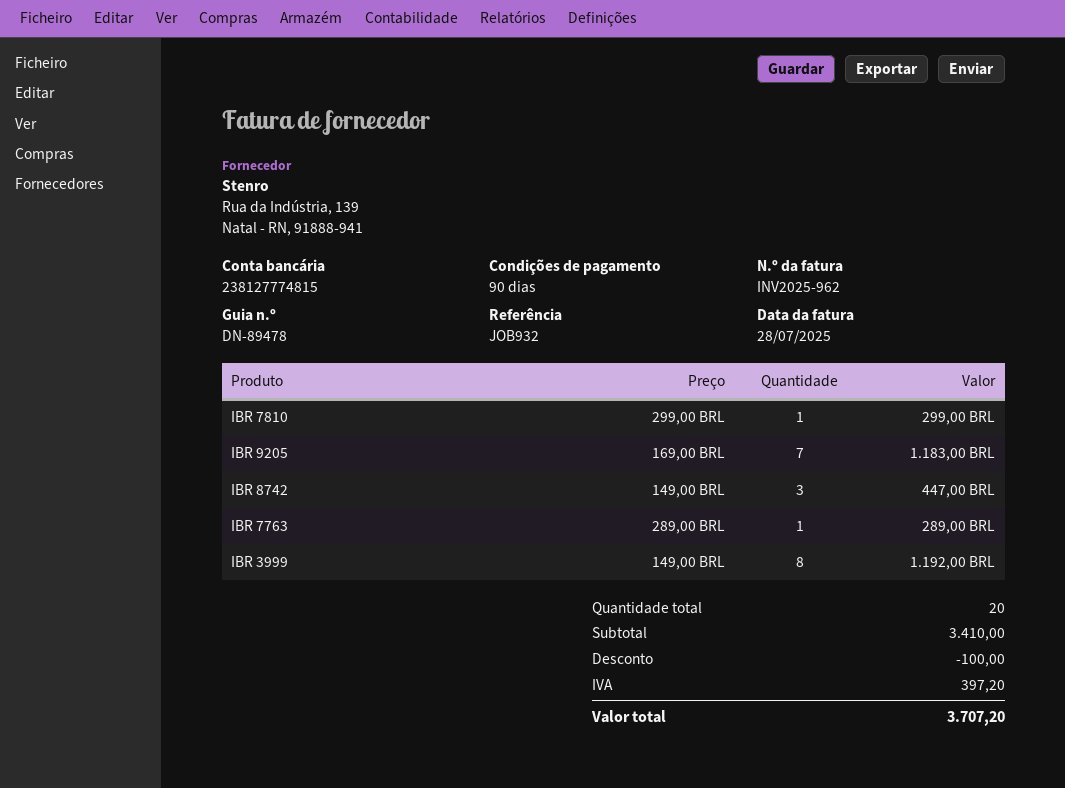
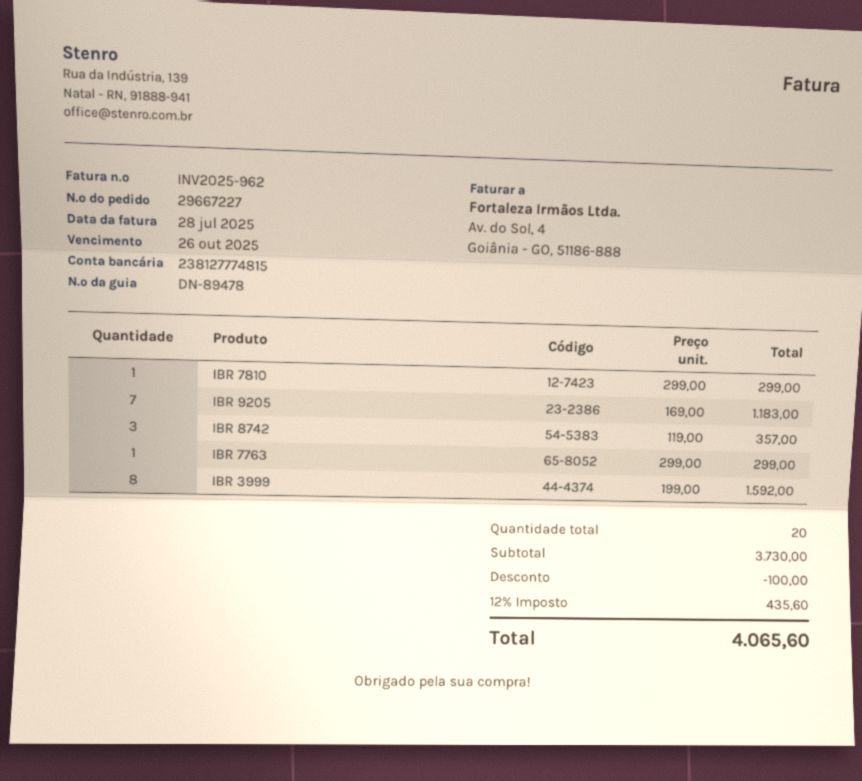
IBR 8742: 3 x 149.00 = 447.00 -> 3 x 119.00 = 357.00
IBR 7763: 1 x 289.00 = 289.00 -> 1 x 299.00 = 299.00
IBR 3999: 8 x 149.00 = 1192.00 -> 8 x 199.00 = 1592.00
subtotal: 3410.00 -> 3730.00
tax: 397.20 -> 435.60
total: 3707.20 -> 4065.60

